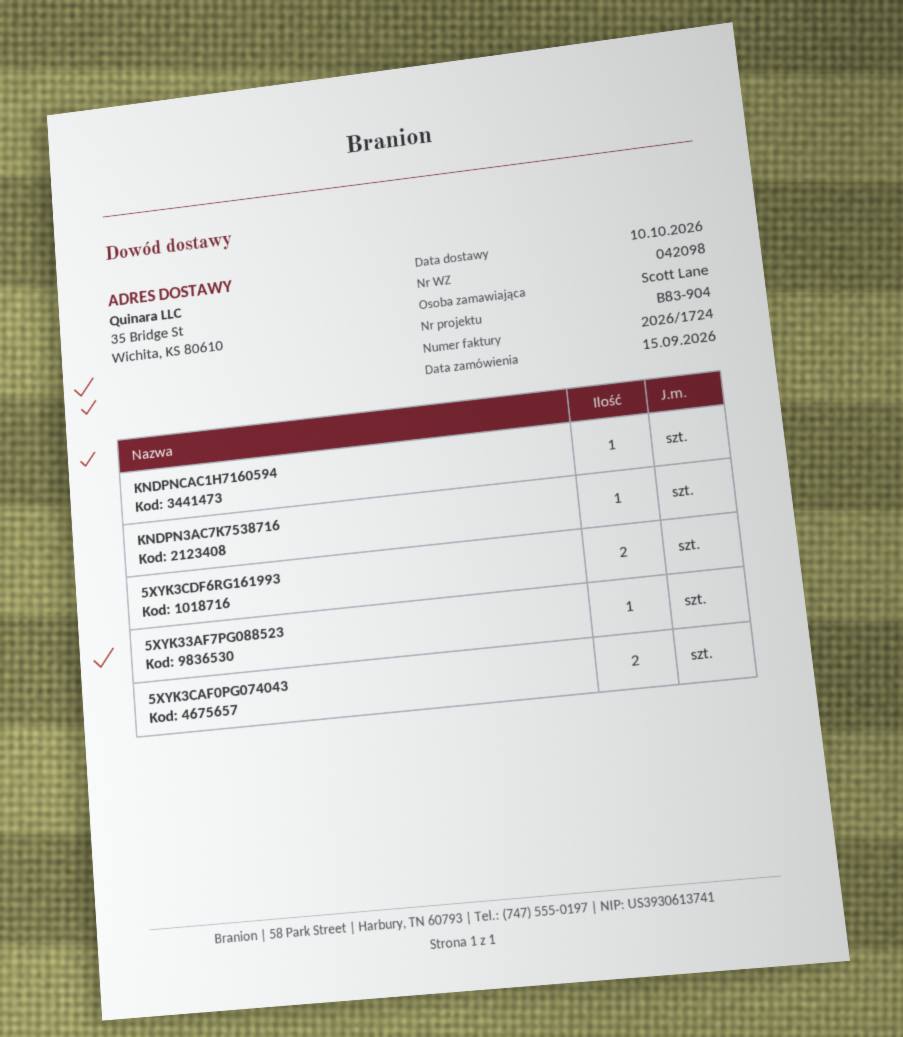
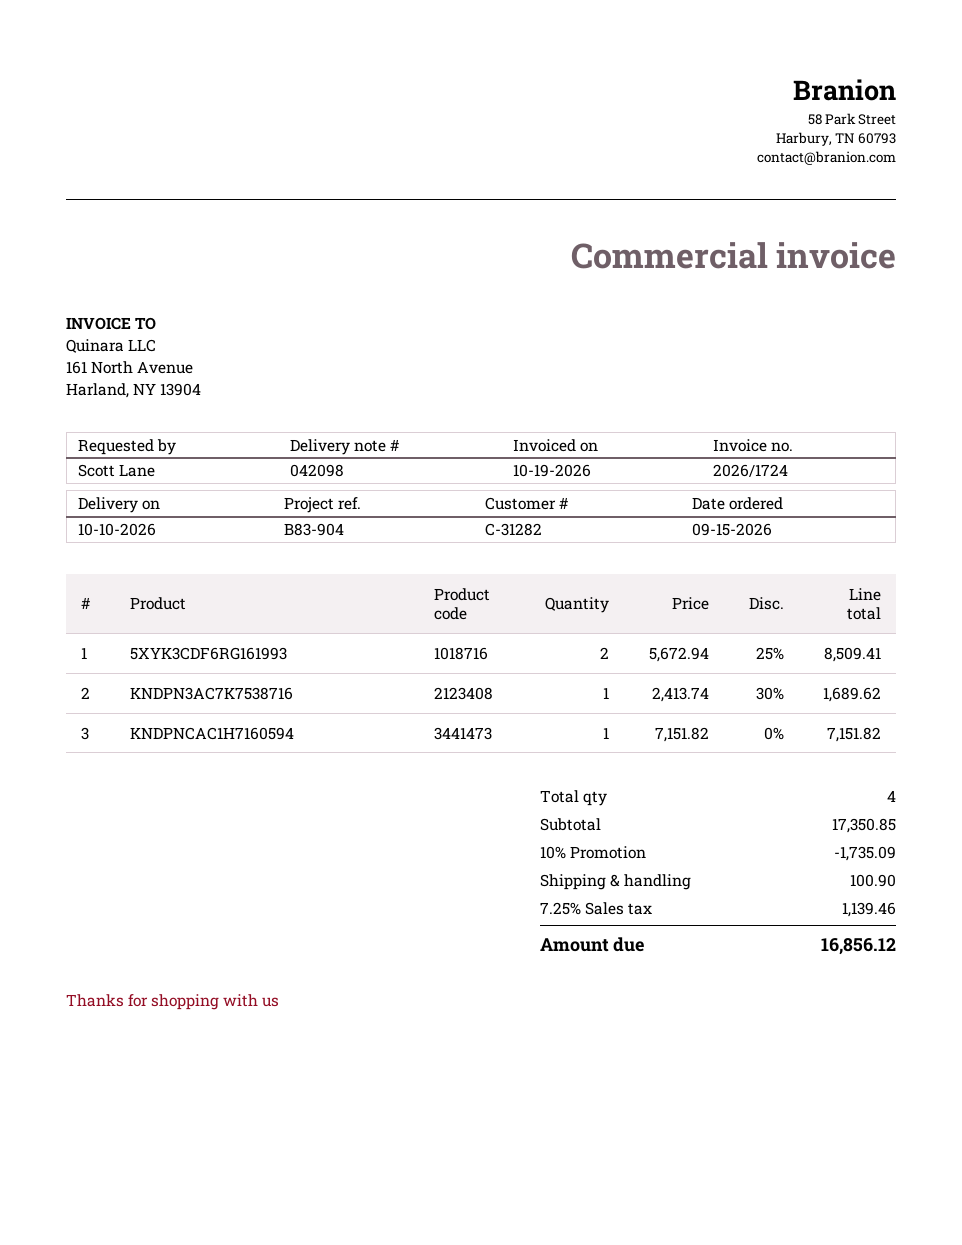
5XYK33AF7PG088523: 1 -> none
5XYK3CAF0PG074043: 2 -> none

